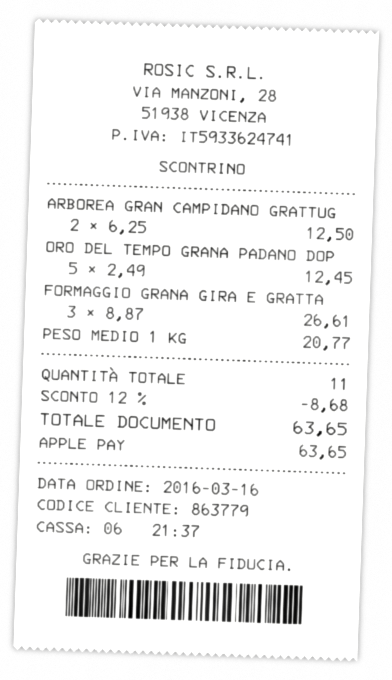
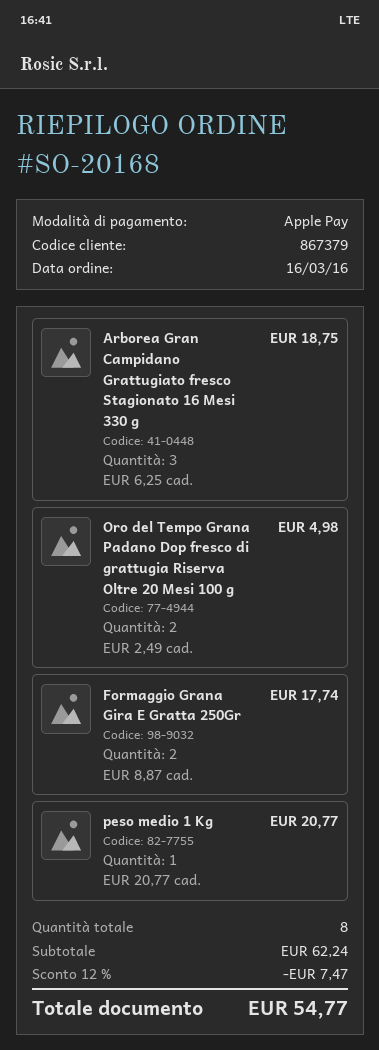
customer number: 863779 -> 867379
ARBOREA GRAN CAMPIDANO GRATTUG: 2 x 6.25 = 12.50 -> 3 x 6.25 = 18.75
ORO DEL TEMPO GRANA PADANO DOP: 5 x 2.49 = 12.45 -> 2 x 2.49 = 4.98
FORMAGGIO GRANA GIRA E GRATTA: 3 x 8.87 = 26.61 -> 2 x 8.87 = 17.74
total quantity: 11 -> 8
discount: 12% = 8.68 -> 12% = 7.47
total: 63.65 -> 54.77

